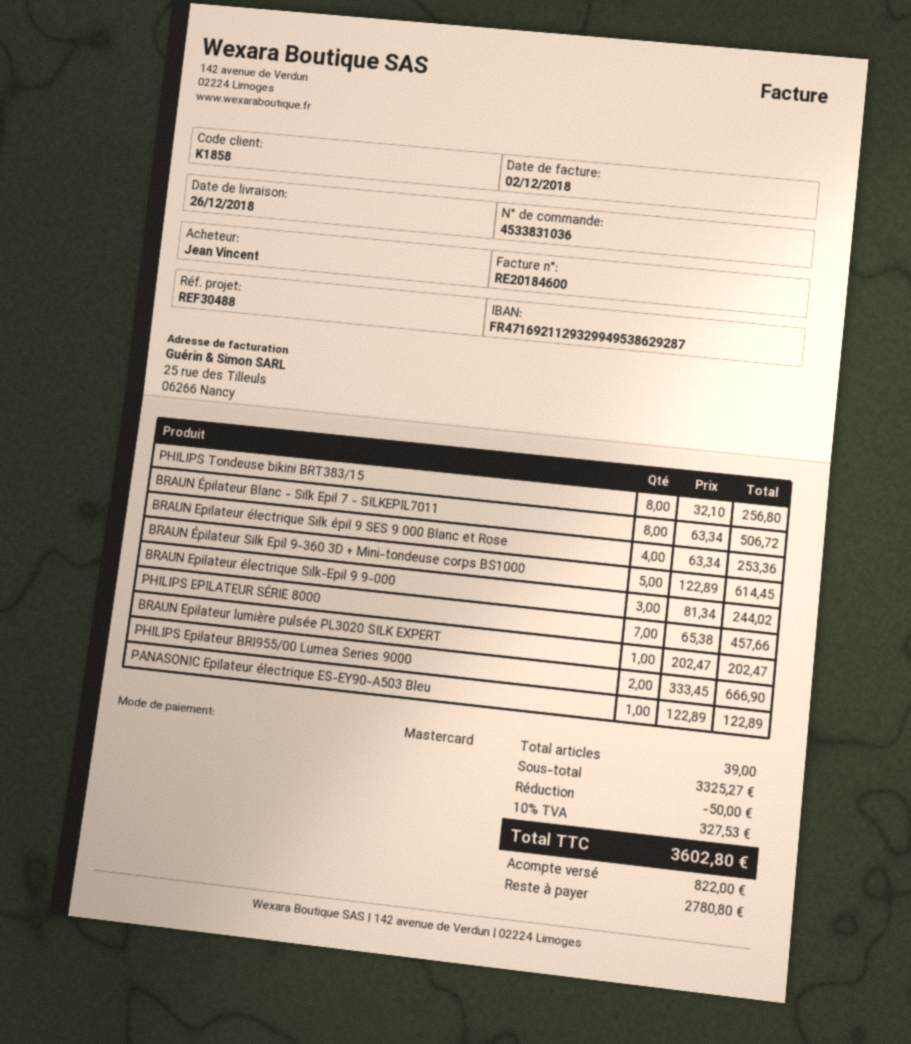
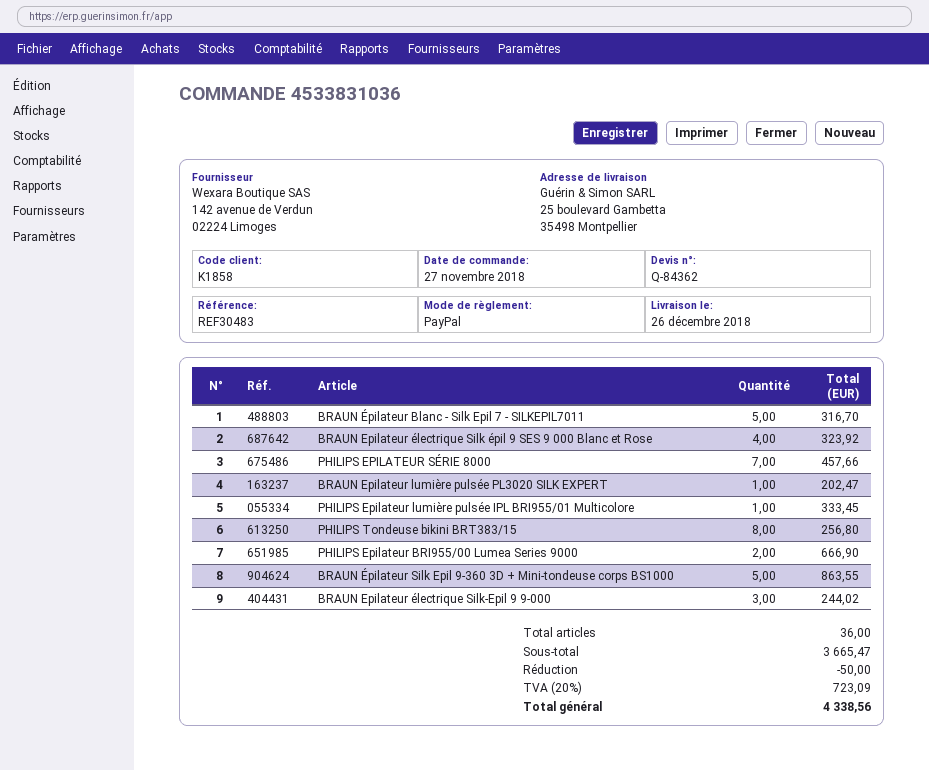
reference: REF30488 -> REF30483
payment method: Mastercard -> PayPal
BRAUN Épilateur Blanc - Silk Epil 7 - SILKEPIL7011: 8 for 506.72 -> 5 for 316.70
BRAUN Epilateur électrique Silk épil 9 SES 9 000 Blanc et Rose: 4 for 253.36 -> 4 for 323.92
BRAUN Épilateur Silk Epil 9-360 3D + Mini-tondeuse corps BS1000: 5 for 614.45 -> 5 for 863.55
PANASONIC Epilateur électrique ES-EY90-A503 Bleu: 1 for 122.89 -> none
PHILIPS Epilateur lumière pulsée IPL BRI955/01 Multicolore: none -> 1 for 333.45
total quantity: 39 -> 36
subtotal: 3325.27 -> 3665.47
tax: 10% = 327.53 -> 20% = 723.09
total: 3602.80 -> 4338.56

